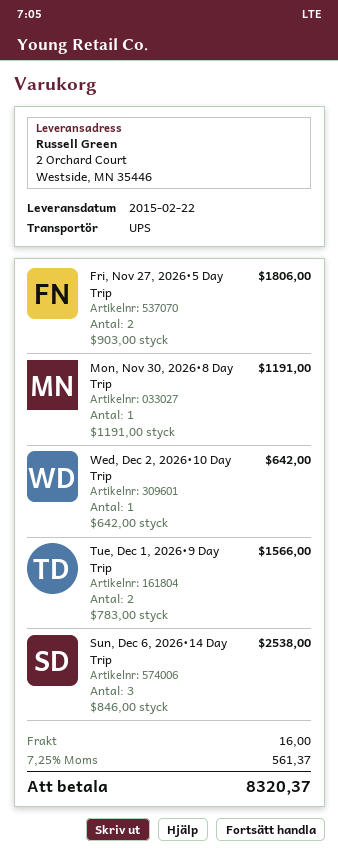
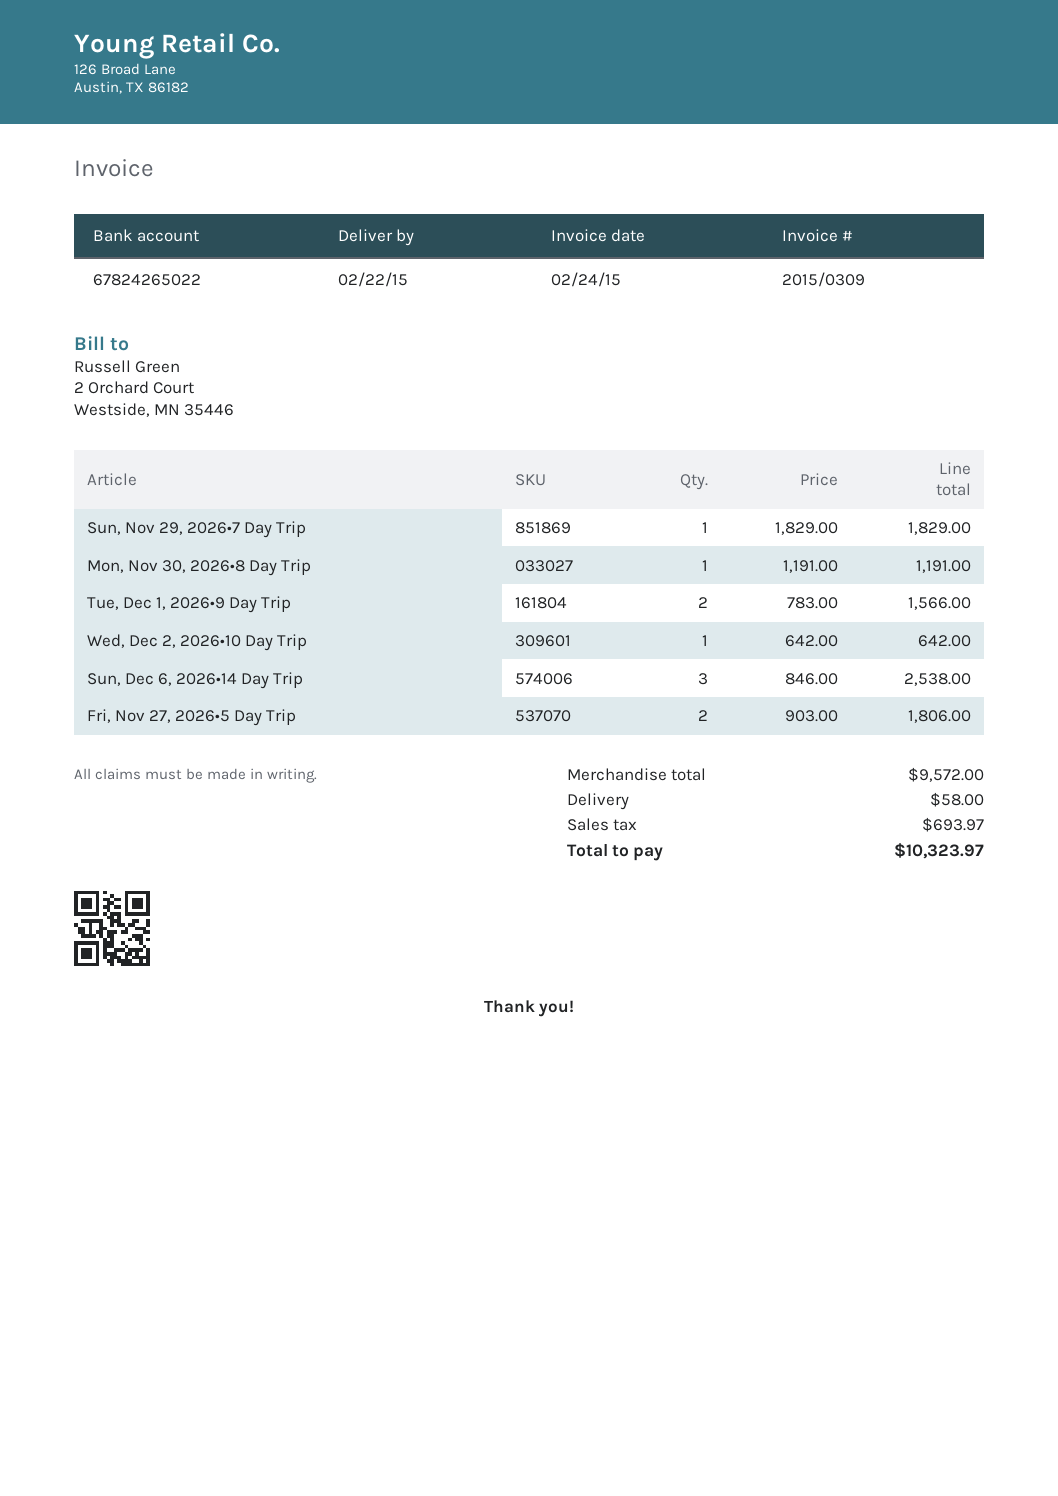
Sun, Nov 29, 2026•7 Day Trip: none -> 1 x 1829.00 = 1829.00
shipping: 16.00 -> 58.00
tax: 561.37 -> 693.97
total: 8320.37 -> 10323.97

